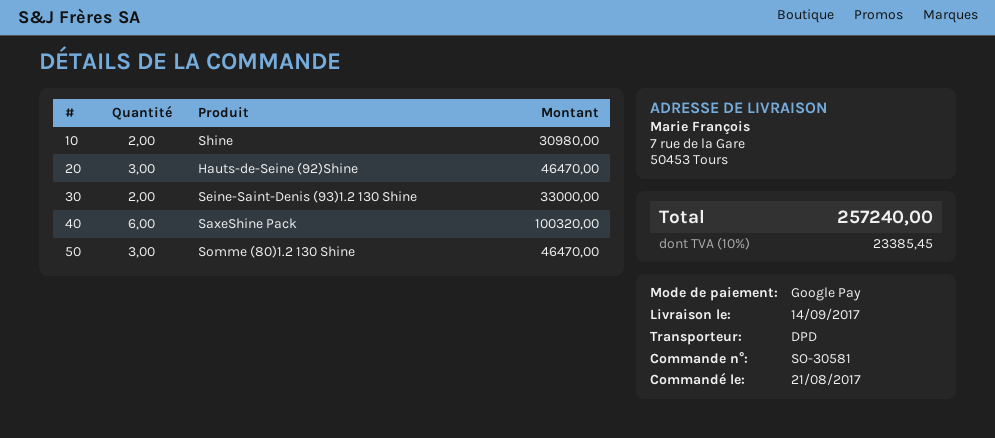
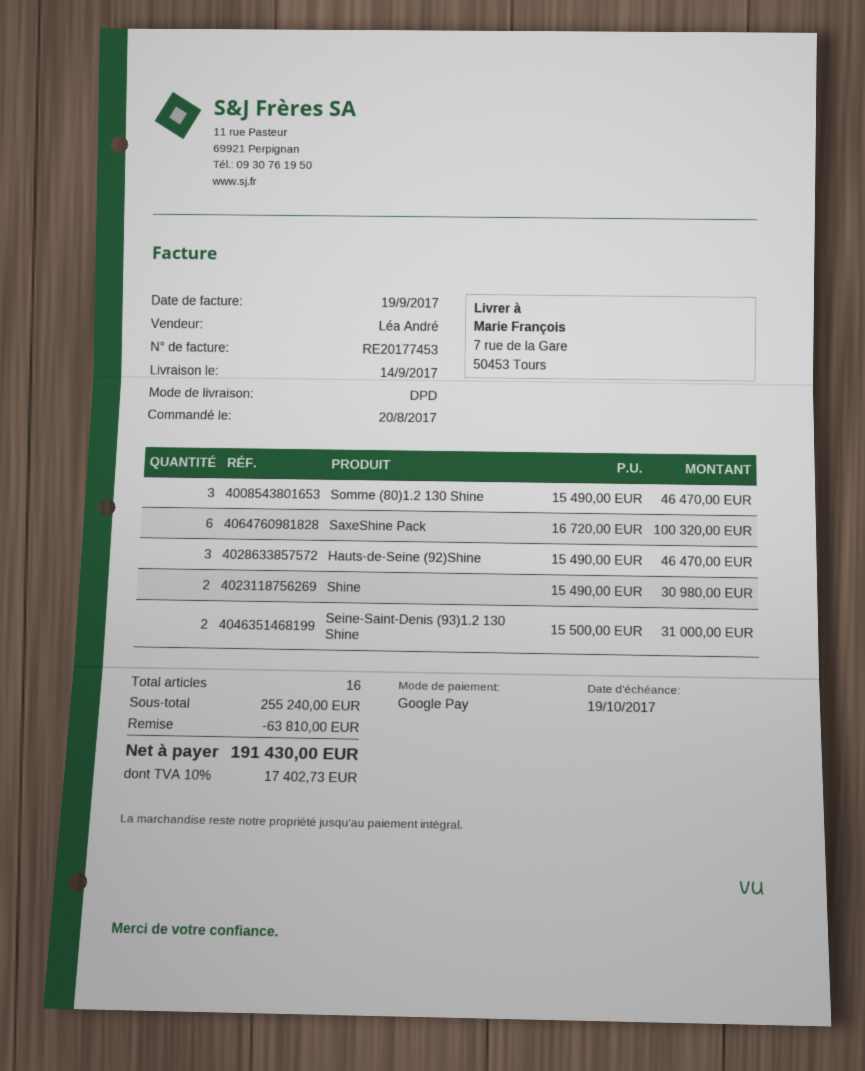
order date: 2017-08-21 -> 2017-08-20
Seine-Saint-Denis (93)1.2 130 Shine: 2 for 33000.00 -> 2 for 31000.00
discount: none -> 63810.00
tax: 10% = 23385.45 -> 10% = 17402.73
total: 257240.00 -> 191430.00

